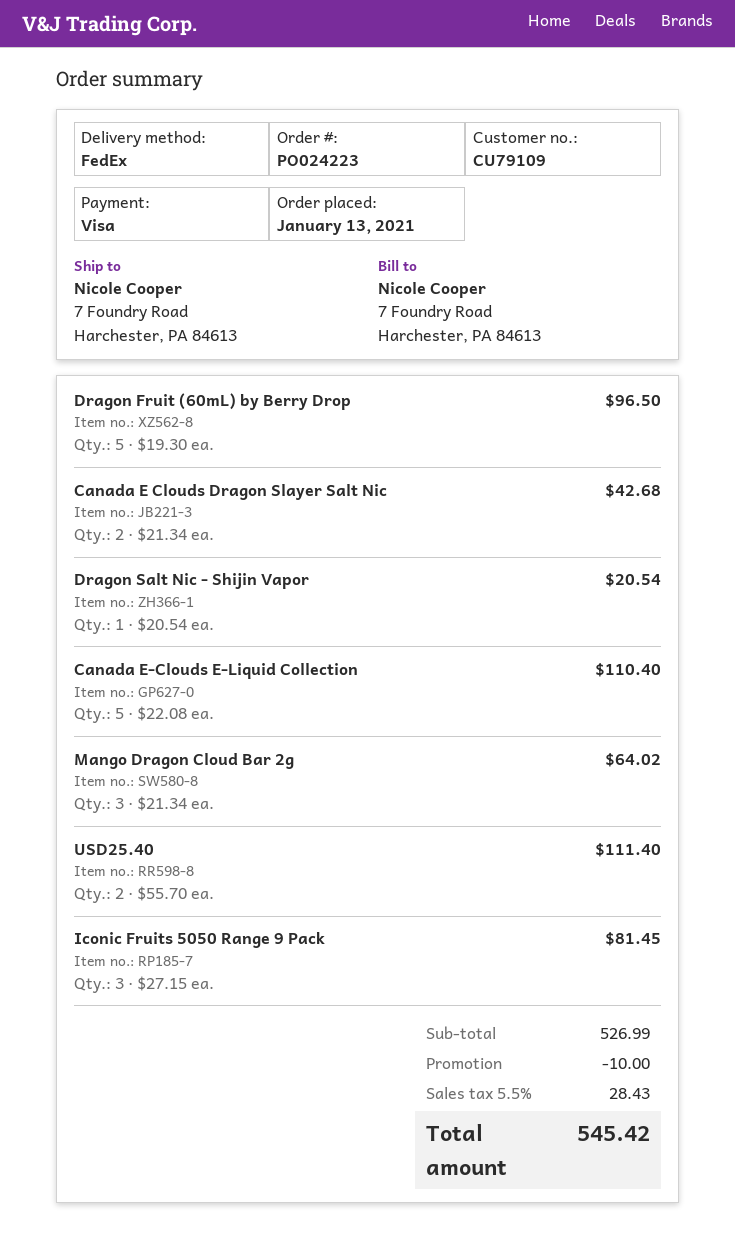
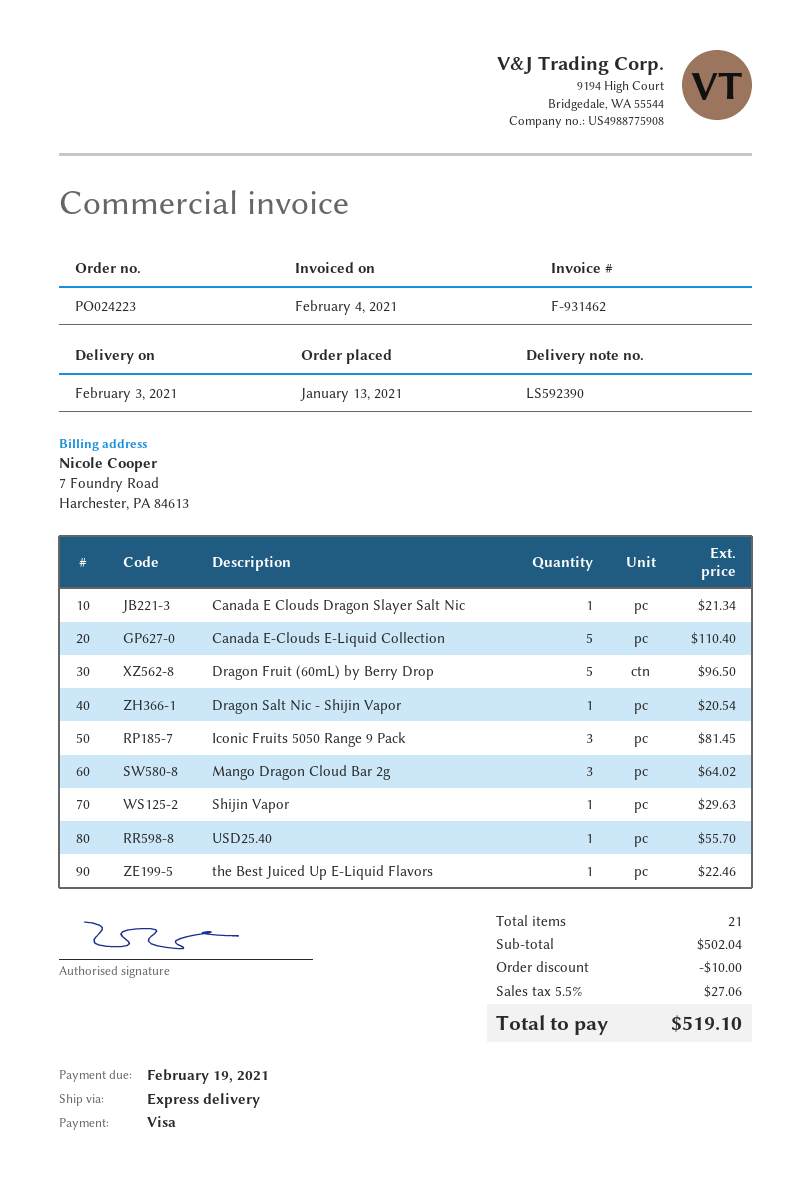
shipping method: FedEx -> express
Canada E Clouds Dragon Slayer Salt Nic: 2 for 42.68 -> 1 for 21.34
USD25.40: 2 for 111.40 -> 1 for 55.70
Shijin Vapor: none -> 1 for 29.63
the Best Juiced Up E-Liquid Flavors: none -> 1 for 22.46
subtotal: 526.99 -> 502.04
tax: 5.5% = 28.43 -> 5.5% = 27.06
total: 545.42 -> 519.10

